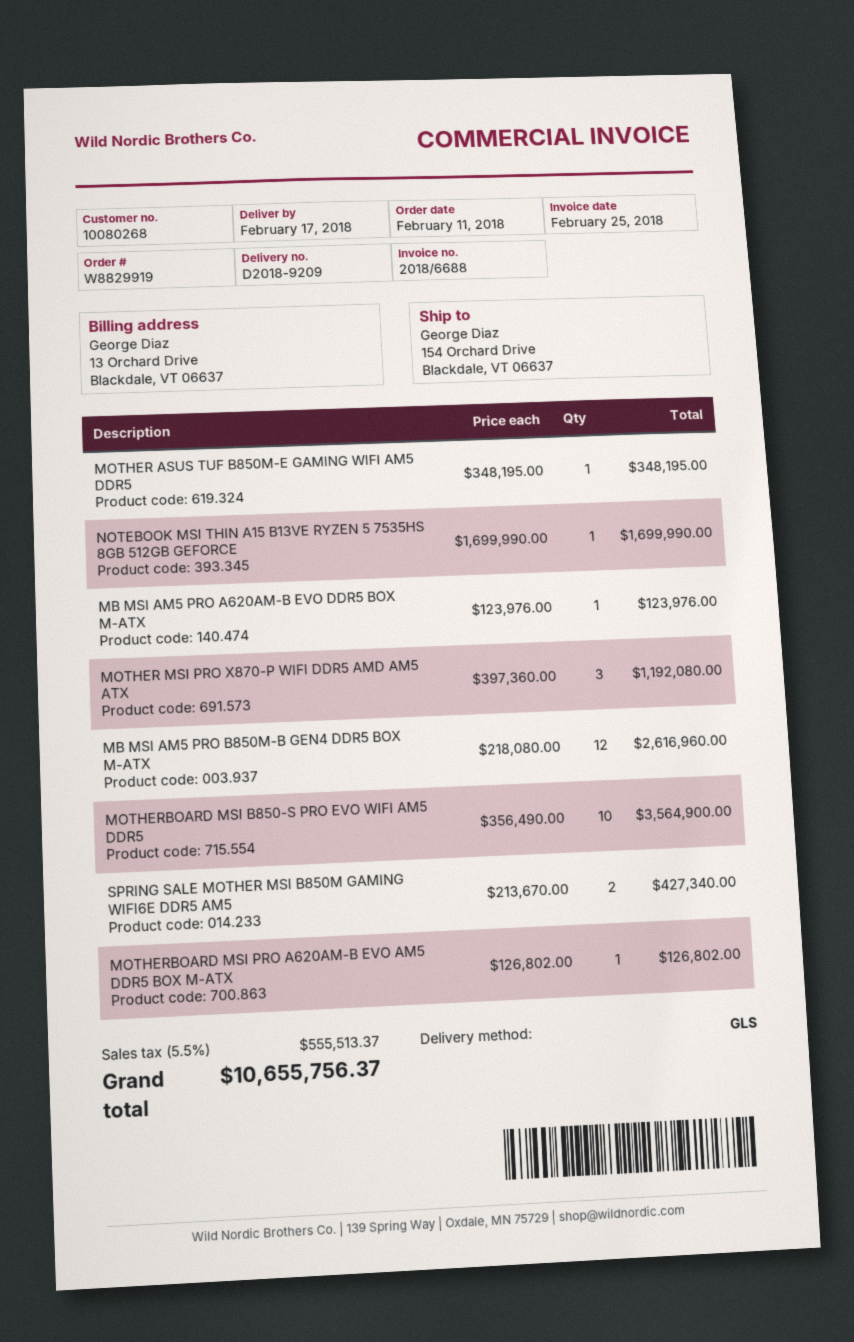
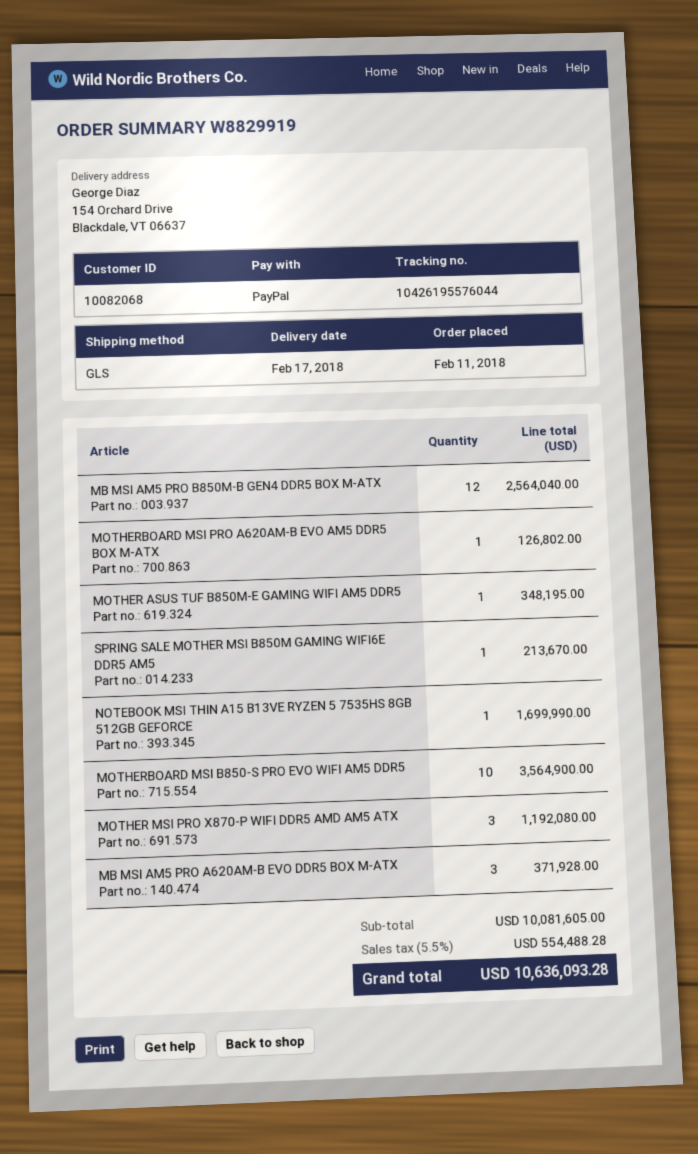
customer number: 10080268 -> 10082068
MB MSI AM5 PRO A620AM-B EVO DDR5 BOX M-ATX: 1 for 123976.00 -> 3 for 371928.00
MB MSI AM5 PRO B850M-B GEN4 DDR5 BOX M-ATX: 12 for 2616960.00 -> 12 for 2564040.00
SPRING SALE MOTHER MSI B850M GAMING WIFI6E DDR5 AM5: 2 for 427340.00 -> 1 for 213670.00
tax: 5.5% = 555513.37 -> 5.5% = 554488.28
total: 10655756.37 -> 10636093.28

